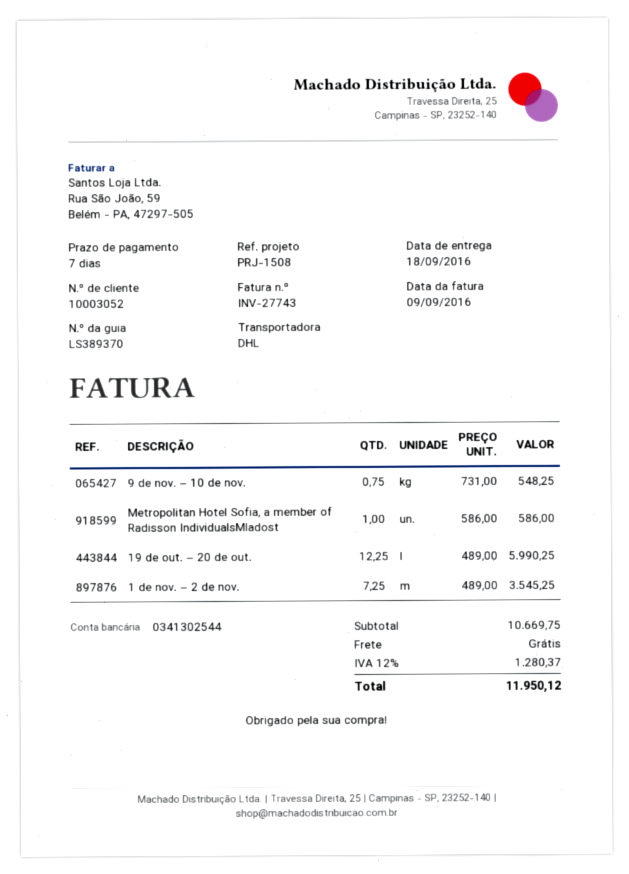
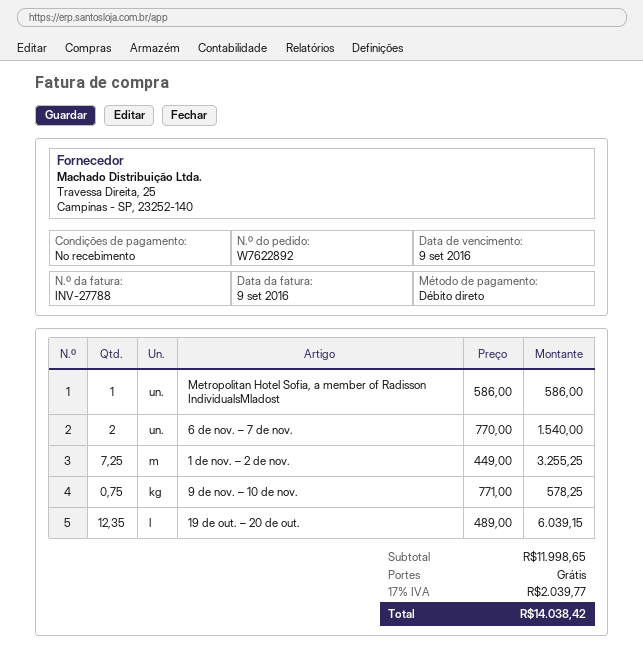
invoice number: INV-27743 -> INV-27788
payment terms: 7 days -> on receipt
9 de nov. – 10 de nov.: 0.75 x 731.00 = 548.25 -> 0.75 x 771.00 = 578.25
19 de out. – 20 de out.: 12.25 x 489.00 = 5990.25 -> 12.35 x 489.00 = 6039.15
1 de nov. – 2 de nov.: 7.25 x 489.00 = 3545.25 -> 7.25 x 449.00 = 3255.25
6 de nov. – 7 de nov.: none -> 2 x 770.00 = 1540.00
subtotal: 10669.75 -> 11998.65
tax: 12% = 1280.37 -> 17% = 2039.77
total: 11950.12 -> 14038.42

